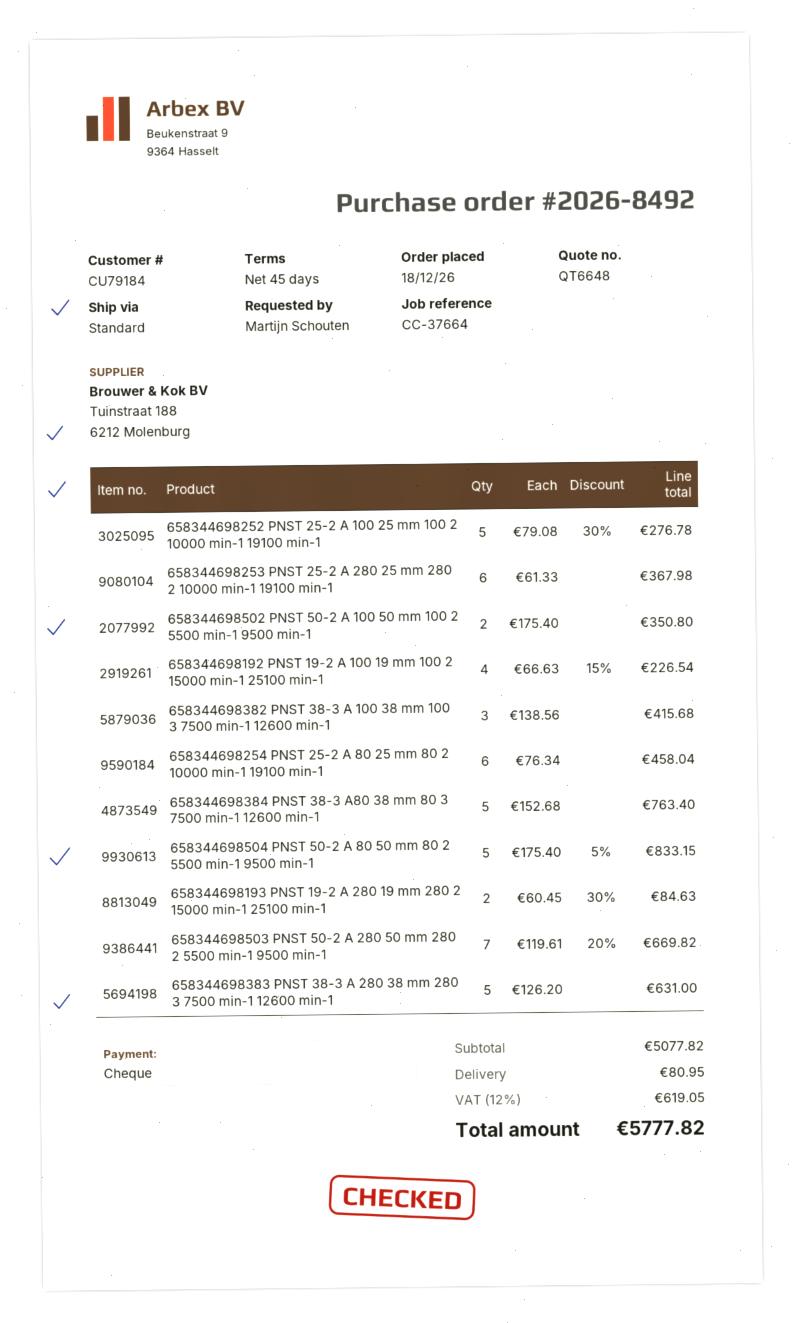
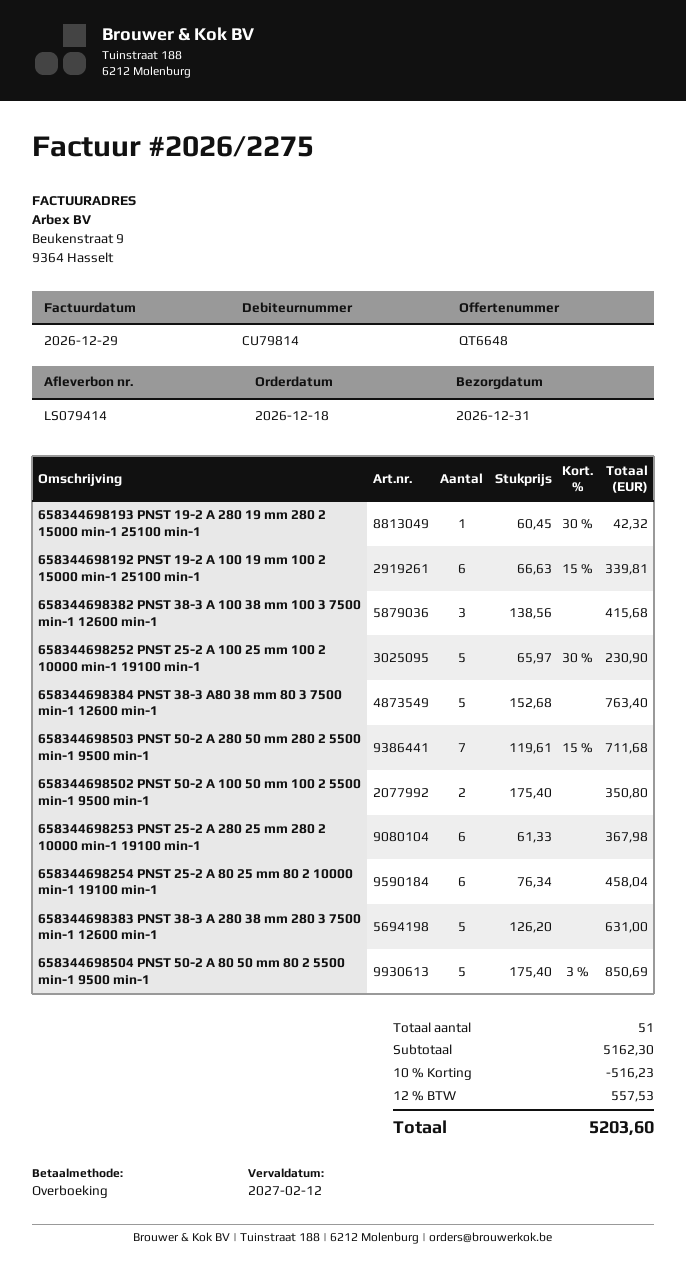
customer number: CU79184 -> CU79814
payment method: cheque -> bank transfer
658344698252 PNST 25-2 A 100 25 mm 100 2 10000 min-1 19100 min-1: 5 x 79.08 - 30% = 276.78 -> 5 x 65.97 - 30% = 230.90
658344698192 PNST 19-2 A 100 19 mm 100 2 15000 min-1 25100 min-1: 4 x 66.63 - 15% = 226.54 -> 6 x 66.63 - 15% = 339.81
658344698504 PNST 50-2 A 80 50 mm 80 2 5500 min-1 9500 min-1: 5 x 175.40 - 5% = 833.15 -> 5 x 175.40 - 3% = 850.69
658344698193 PNST 19-2 A 280 19 mm 280 2 15000 min-1 25100 min-1: 2 x 60.45 - 30% = 84.63 -> 1 x 60.45 - 30% = 42.32
658344698503 PNST 50-2 A 280 50 mm 280 2 5500 min-1 9500 min-1: 7 x 119.61 - 20% = 669.82 -> 7 x 119.61 - 15% = 711.68
subtotal: 5077.82 -> 5162.30
discount: none -> 10% = 516.23
shipping: 80.95 -> none
tax: 12% = 619.05 -> 12% = 557.53
total: 5777.82 -> 5203.60

